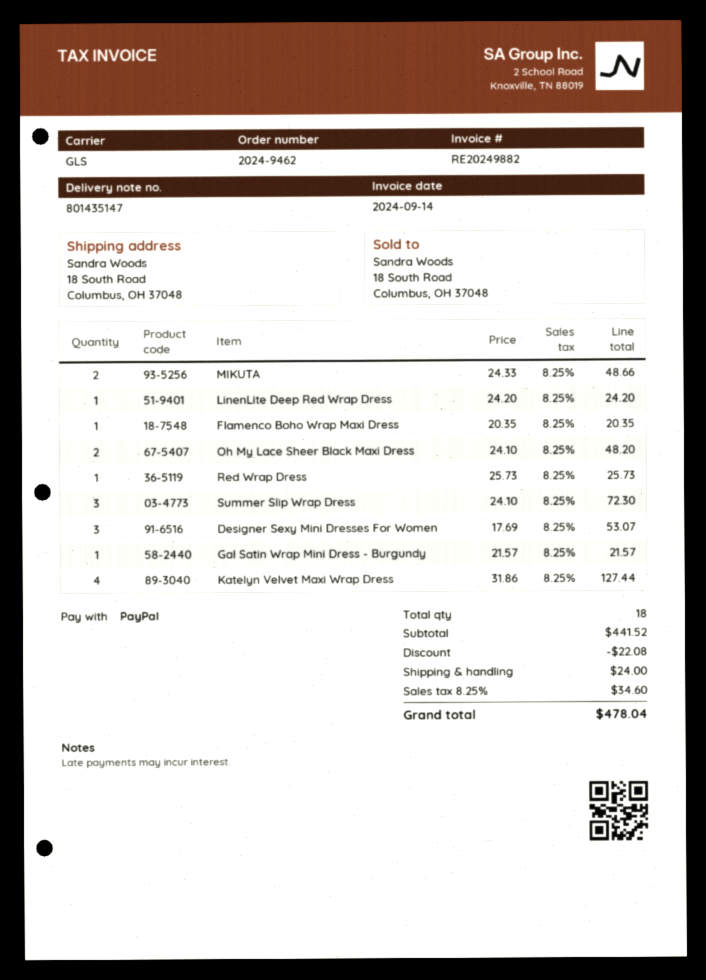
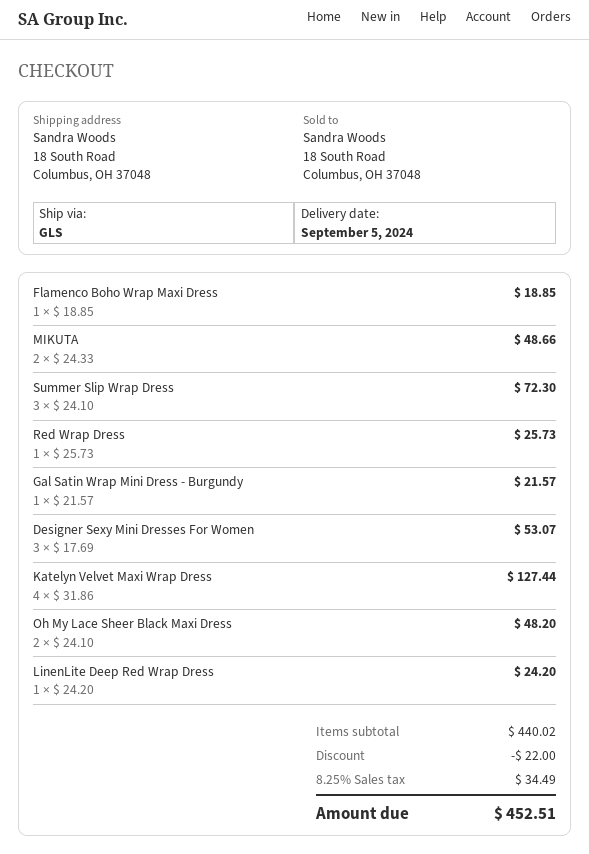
Flamenco Boho Wrap Maxi Dress: 1 x 20.35 = 20.35 -> 1 x 18.85 = 18.85
subtotal: 441.52 -> 440.02
discount: 22.08 -> 22.00
shipping: 24.00 -> none
tax: 8.25% = 34.60 -> 8.25% = 34.49
total: 478.04 -> 452.51

